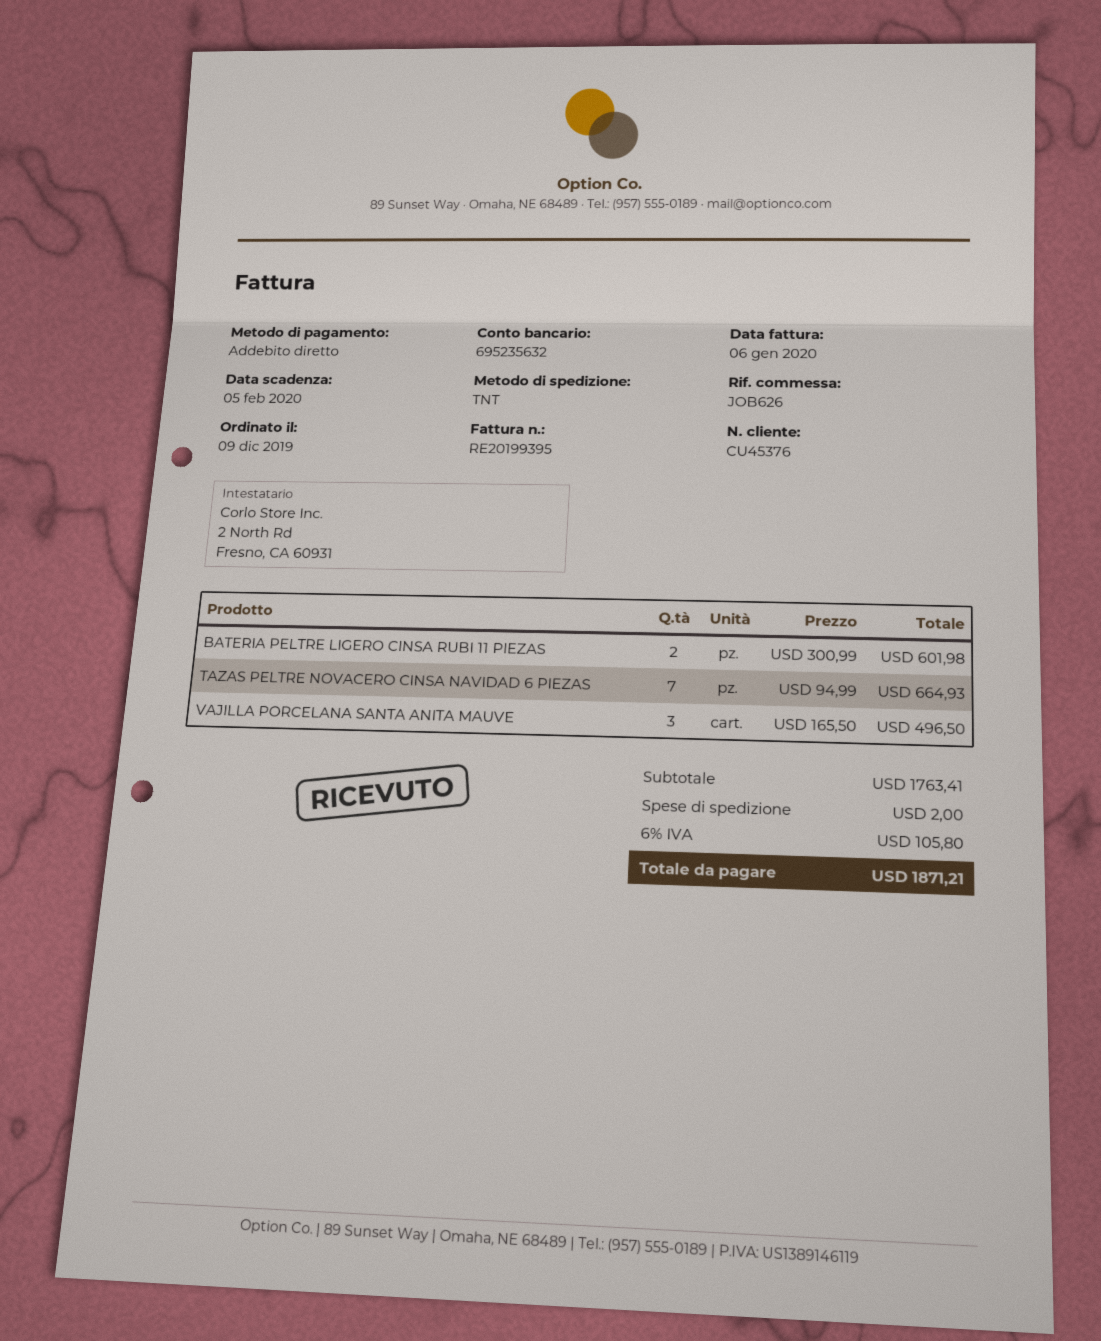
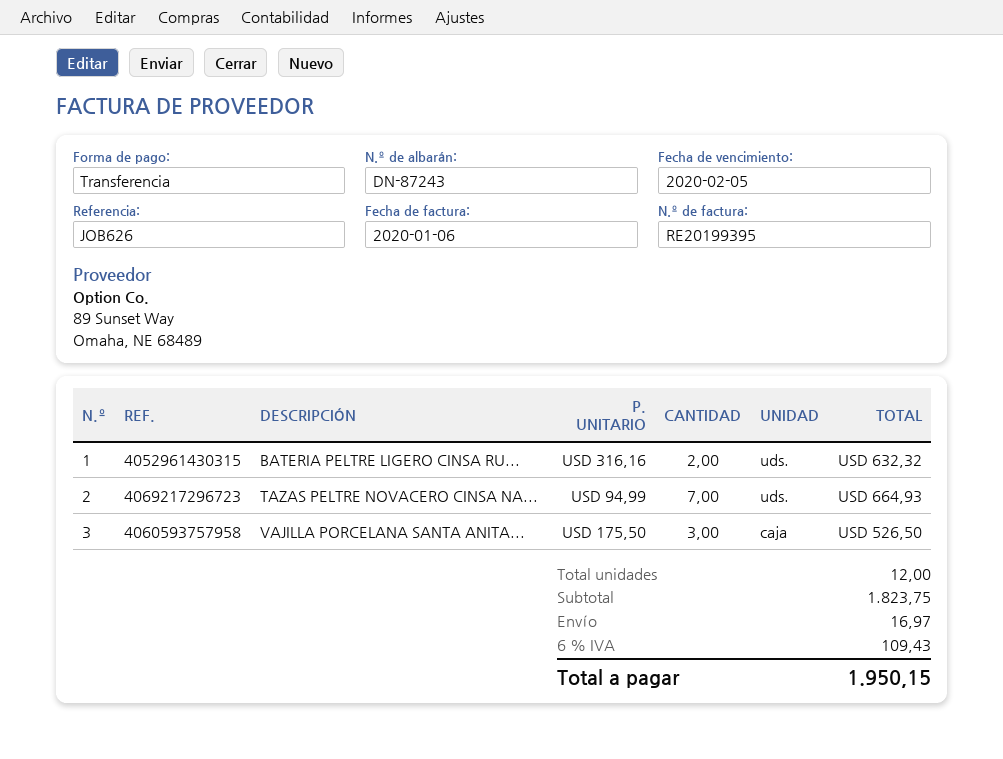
payment method: direct debit -> bank transfer
BATERIA PELTRE LIGERO CINSA RUBI 11 PIEZAS: 2 x 300.99 = 601.98 -> 2 x 316.16 = 632.32
VAJILLA PORCELANA SANTA ANITA MAUVE: 3 x 165.50 = 496.50 -> 3 x 175.50 = 526.50
subtotal: 1763.41 -> 1823.75
shipping: 2.00 -> 16.97
tax: 6% = 105.80 -> 6% = 109.43
total: 1871.21 -> 1950.15

